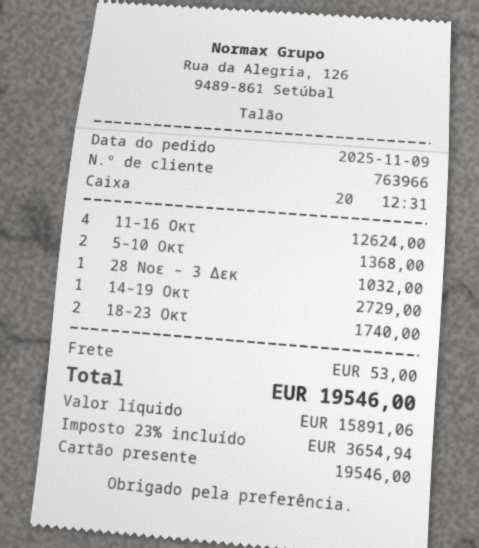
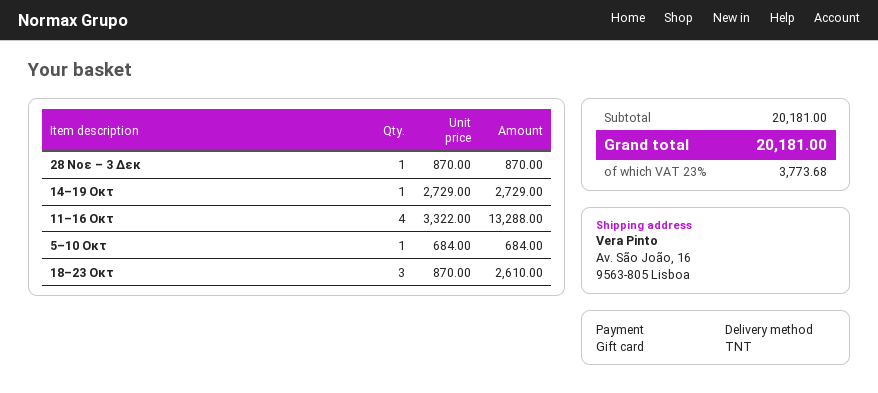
11–16 Οκτ: 4 for 12624.00 -> 4 for 13288.00
5–10 Οκτ: 2 for 1368.00 -> 1 for 684.00
28 Νοε – 3 Δεκ: 1 for 1032.00 -> 1 for 870.00
18–23 Οκτ: 2 for 1740.00 -> 3 for 2610.00
shipping: 53.00 -> none
tax: 23% = 3654.94 -> 23% = 3773.68
total: 19546.00 -> 20181.00

